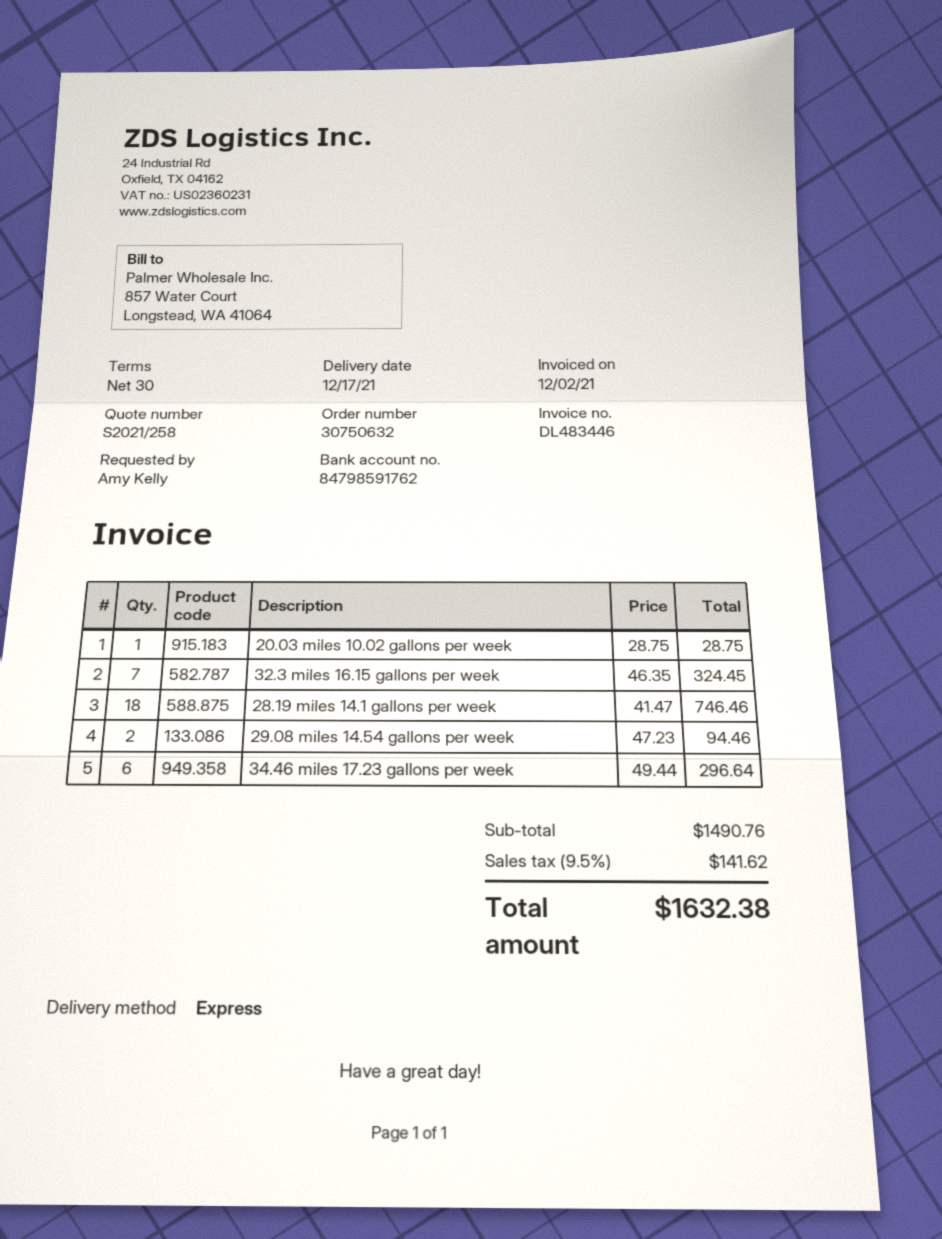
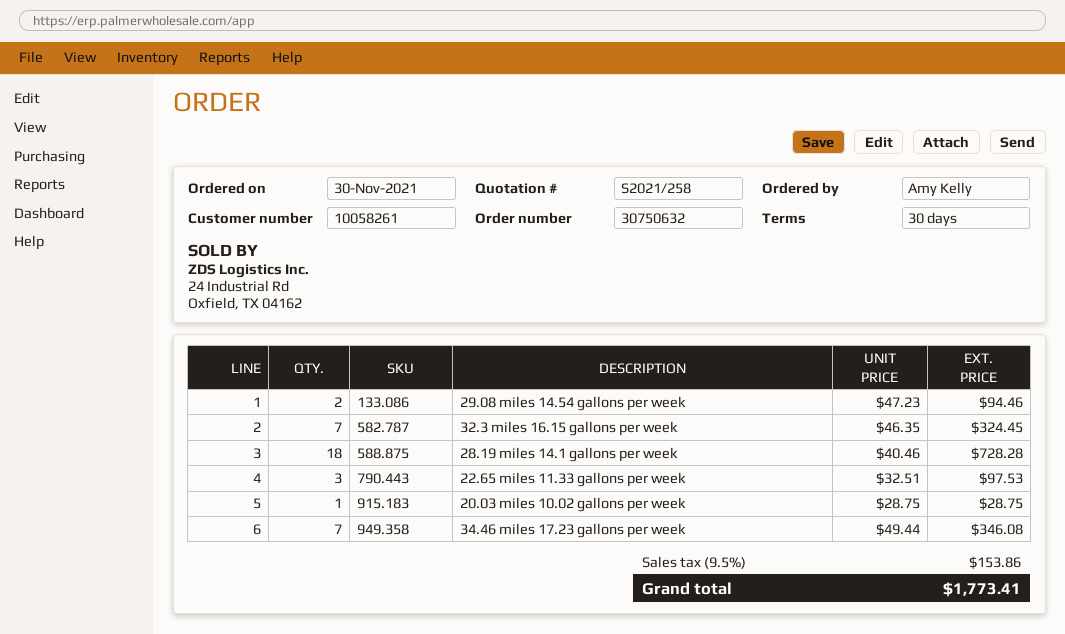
28.19 miles 14.1 gallons per week: 18 x 41.47 = 746.46 -> 18 x 40.46 = 728.28
34.46 miles 17.23 gallons per week: 6 x 49.44 = 296.64 -> 7 x 49.44 = 346.08
22.65 miles 11.33 gallons per week: none -> 3 x 32.51 = 97.53
tax: 9.5% = 141.62 -> 9.5% = 153.86
total: 1632.38 -> 1773.41

